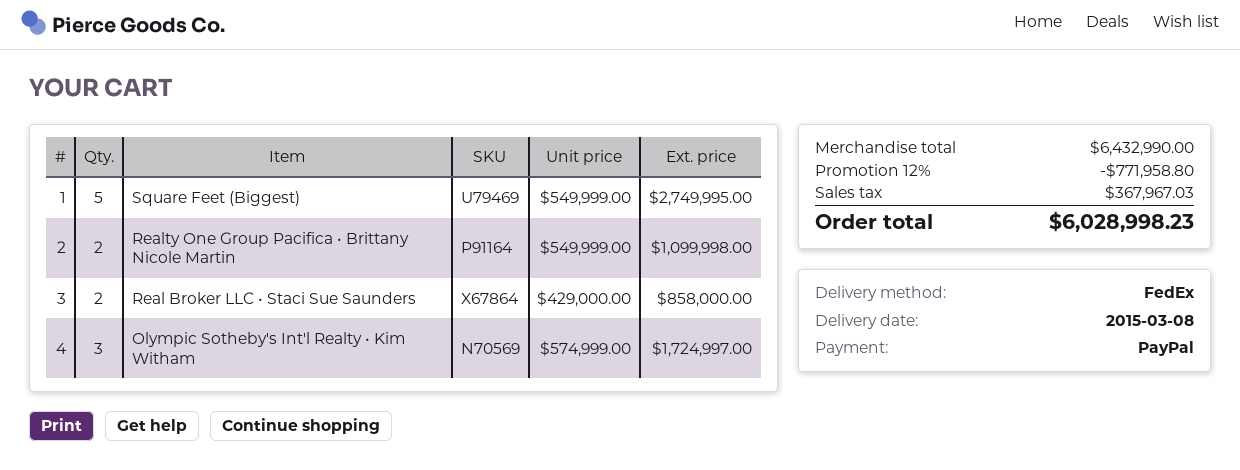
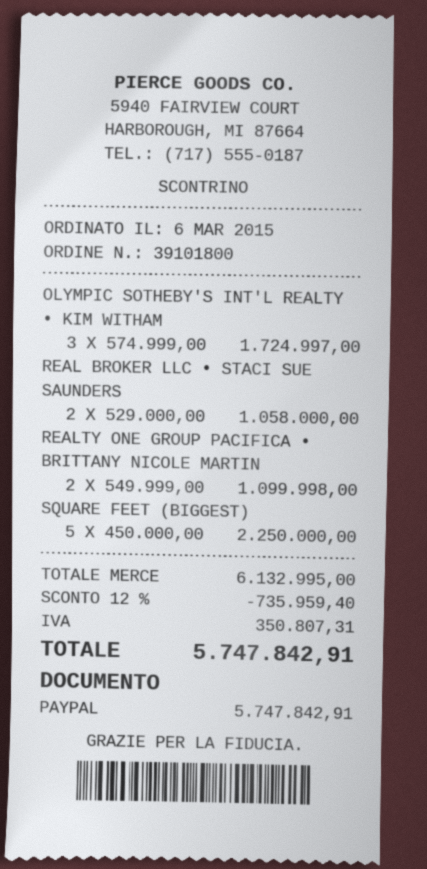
Square Feet (Biggest): 5 x 549999.00 = 2749995.00 -> 5 x 450000.00 = 2250000.00
Real Broker LLC • Staci Sue Saunders: 2 x 429000.00 = 858000.00 -> 2 x 529000.00 = 1058000.00
subtotal: 6432990.00 -> 6132995.00
discount: 12% = 771958.80 -> 12% = 735959.40
tax: 367967.03 -> 350807.31
total: 6028998.23 -> 5747842.91

